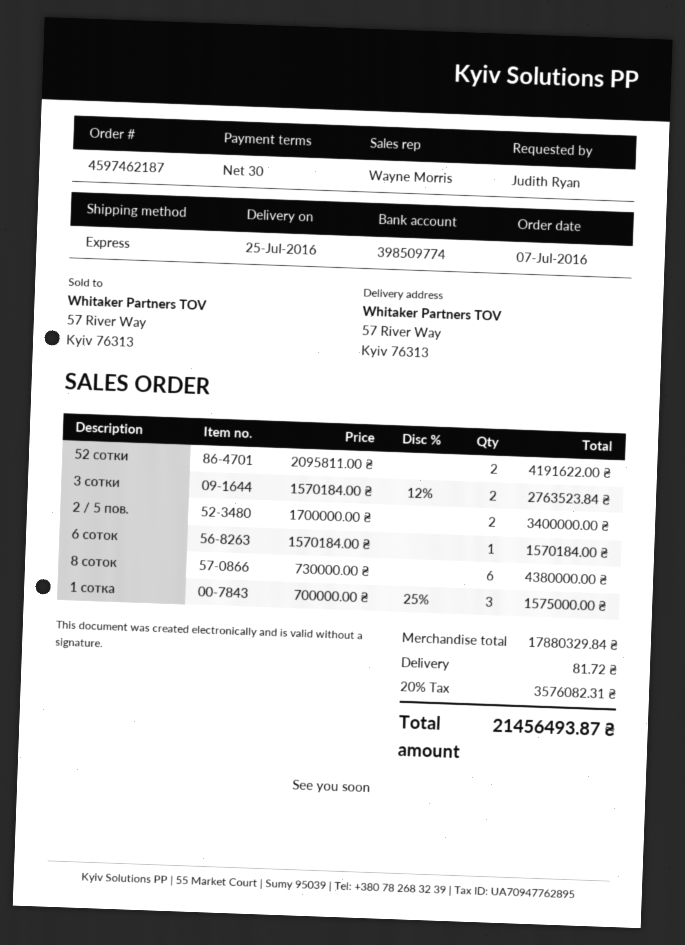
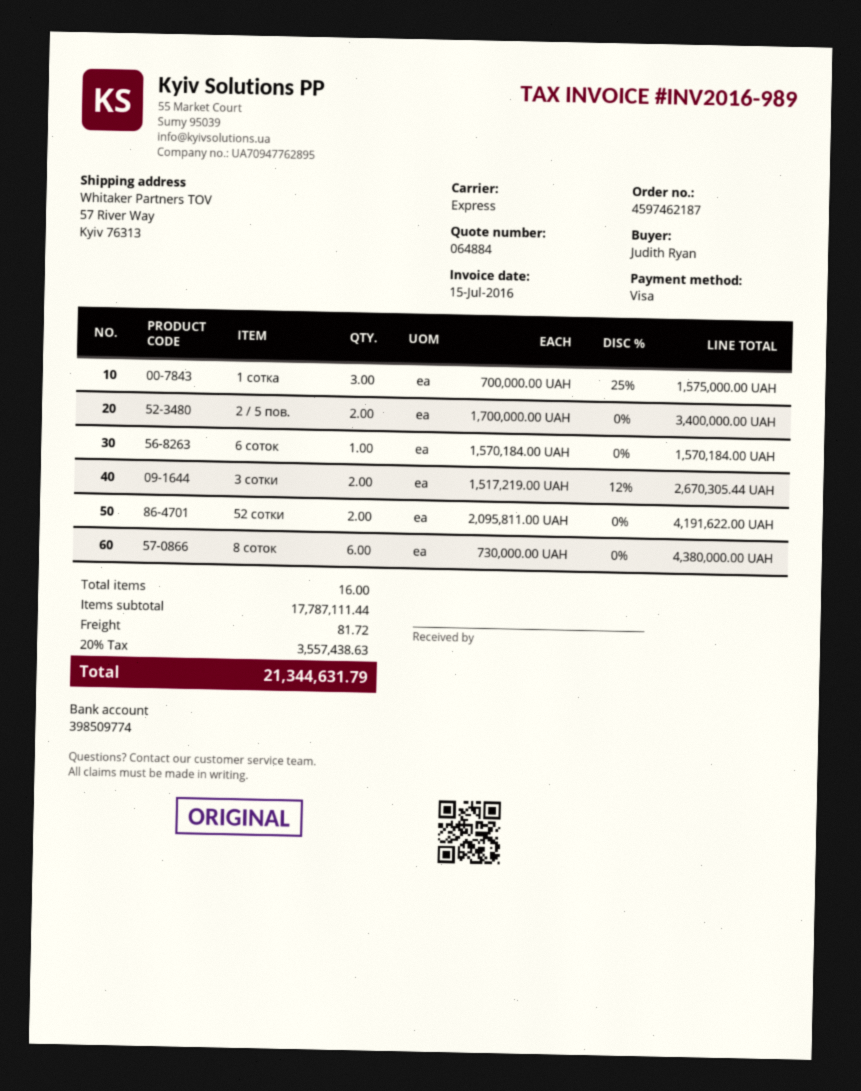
3 сотки: 2 x 1570184.00 - 12% = 2763523.84 -> 2 x 1517219.00 - 12% = 2670305.44
subtotal: 17880329.84 -> 17787111.44
tax: 20% = 3576082.31 -> 20% = 3557438.63
total: 21456493.87 -> 21344631.79

